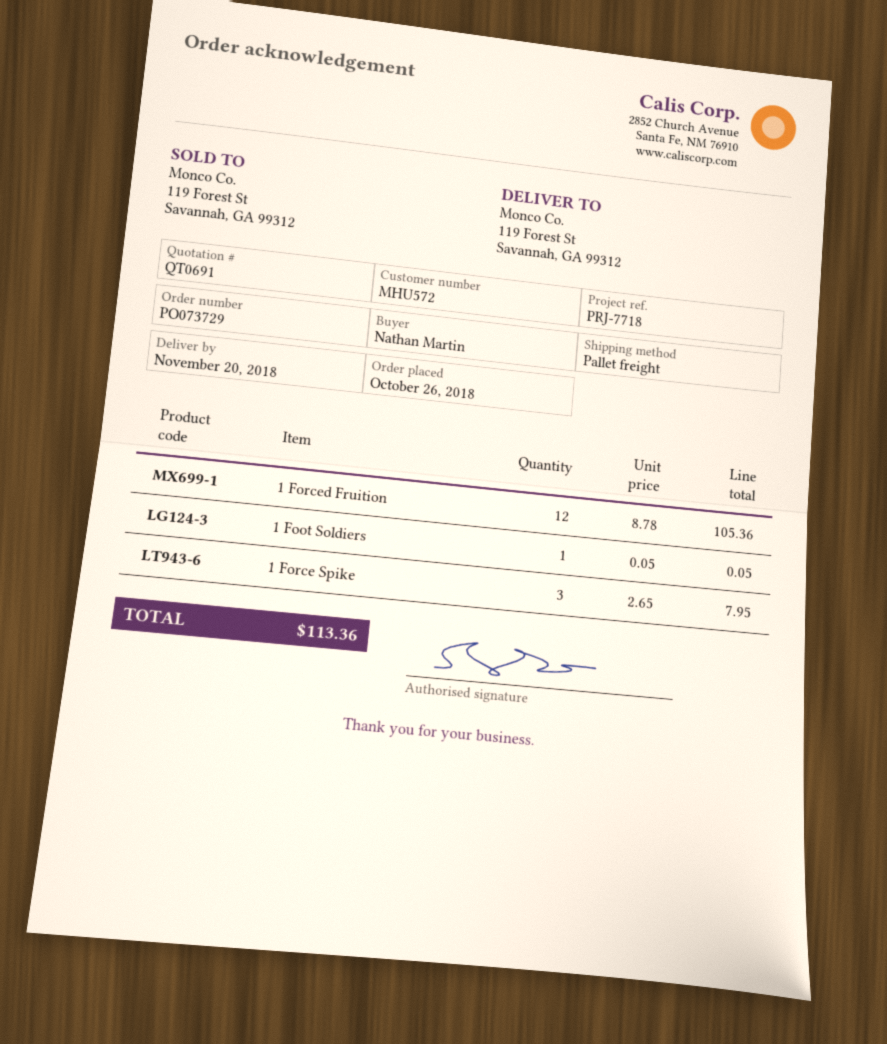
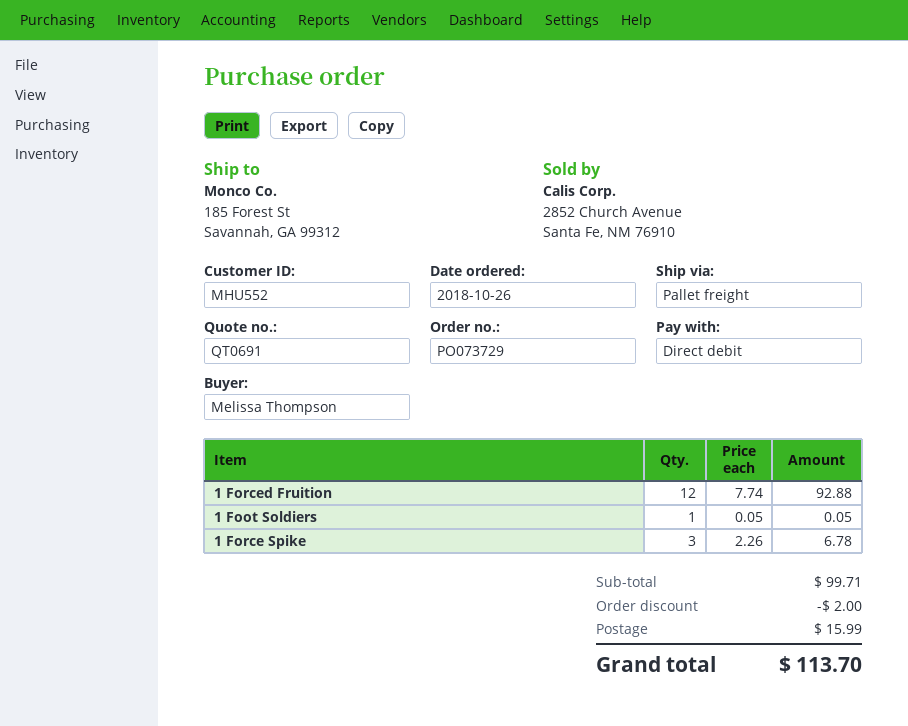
customer number: MHU572 -> MHU552
ordered by: Nathan Martin -> Melissa Thompson
ship to: 119 Forest St, Savannah, GA 99312 -> 185 Forest St, Savannah, GA 99312
1 Forced Fruition: 12 x 8.78 = 105.36 -> 12 x 7.74 = 92.88
1 Force Spike: 3 x 2.65 = 7.95 -> 3 x 2.26 = 6.78
discount: none -> 2.00
shipping: none -> 15.99
total: 113.36 -> 113.70

